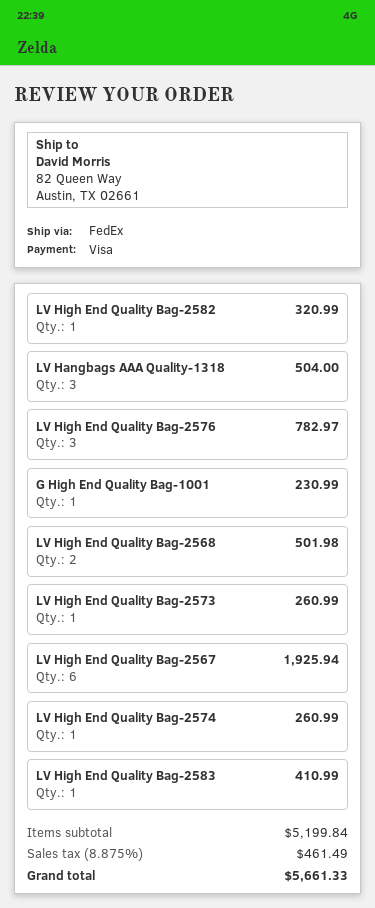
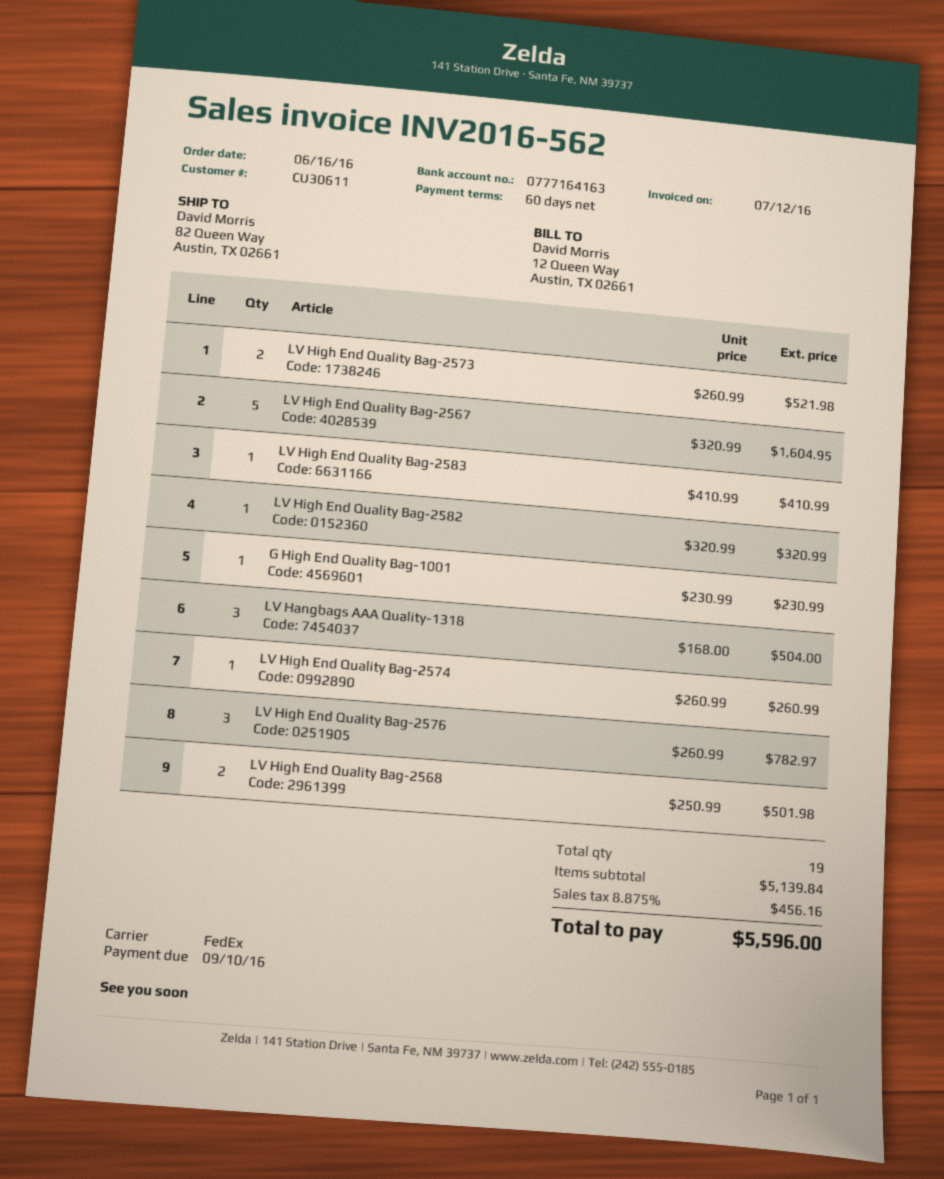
LV High End Quality Bag-2573: 1 for 260.99 -> 2 for 521.98
LV High End Quality Bag-2567: 6 for 1925.94 -> 5 for 1604.95
subtotal: 5199.84 -> 5139.84
tax: 8.875% = 461.49 -> 8.875% = 456.16
total: 5661.33 -> 5596.00

